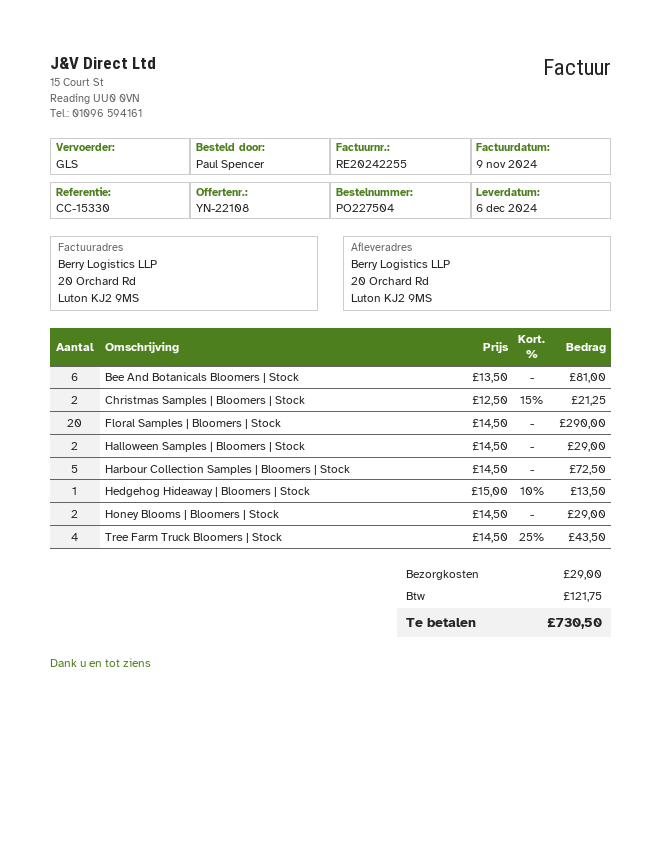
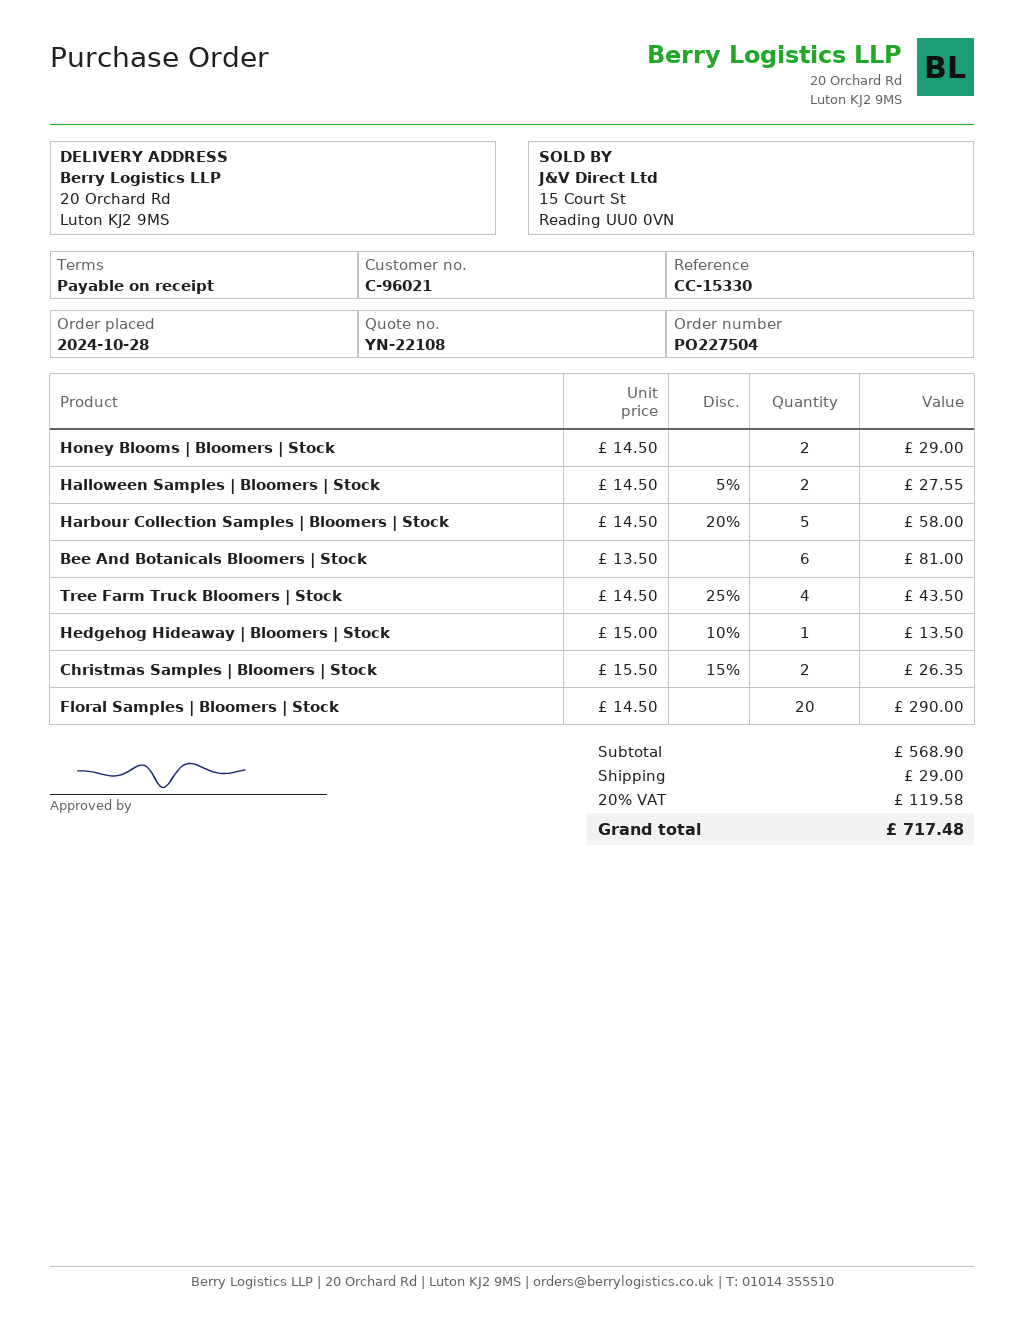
Christmas Samples | Bloomers | Stock: 2 x 12.50 - 15% = 21.25 -> 2 x 15.50 - 15% = 26.35
Halloween Samples | Bloomers | Stock: 2 x 14.50 = 29.00 -> 2 x 14.50 - 5% = 27.55
Harbour Collection Samples | Bloomers | Stock: 5 x 14.50 = 72.50 -> 5 x 14.50 - 20% = 58.00
tax: 121.75 -> 119.58
total: 730.50 -> 717.48

